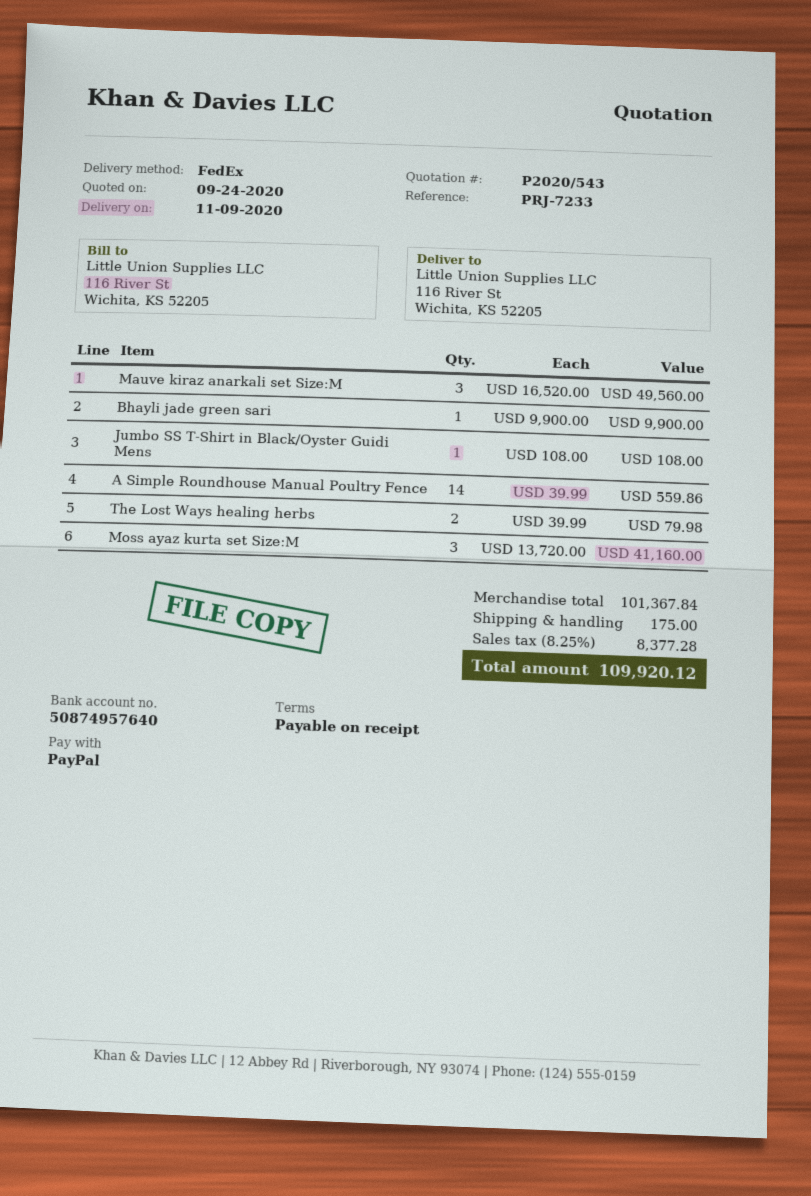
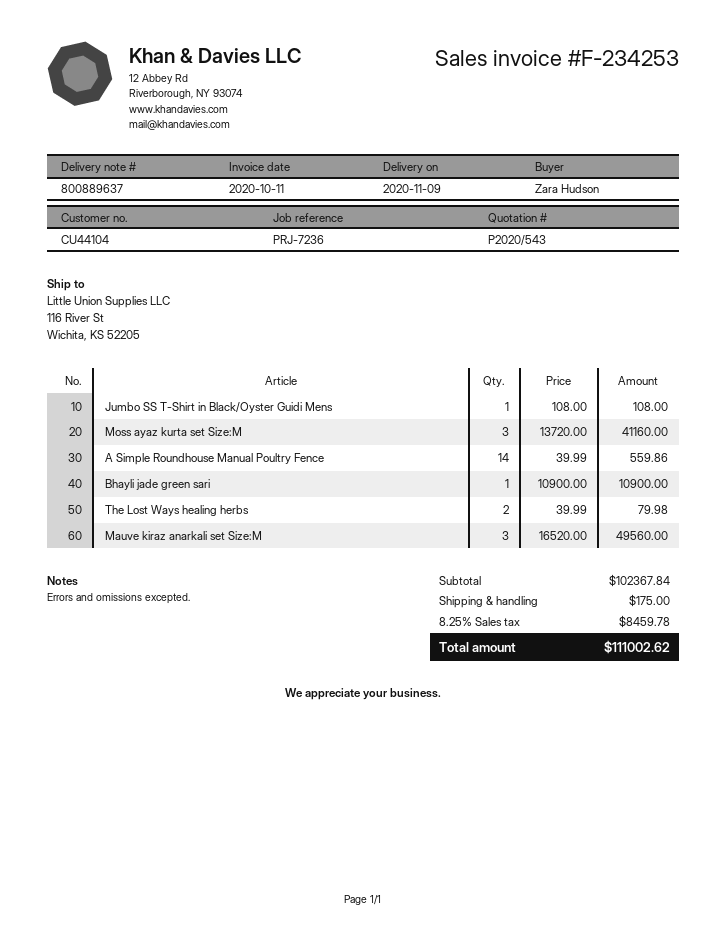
reference: PRJ-7233 -> PRJ-7236
Bhayli jade green sari: 1 x 9900.00 = 9900.00 -> 1 x 10900.00 = 10900.00
subtotal: 101367.84 -> 102367.84
tax: 8.25% = 8377.28 -> 8.25% = 8459.78
total: 109920.12 -> 111002.62

